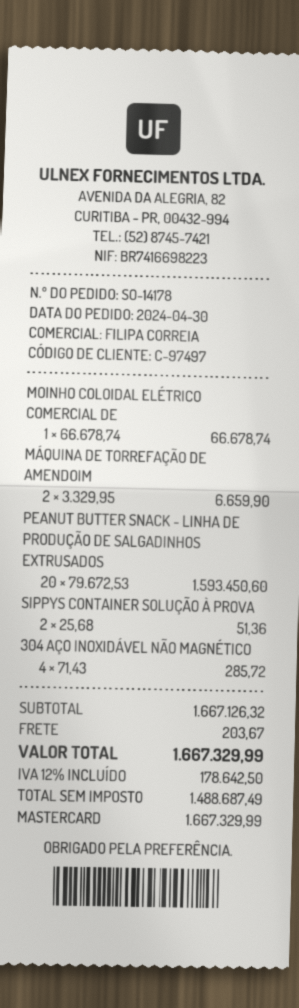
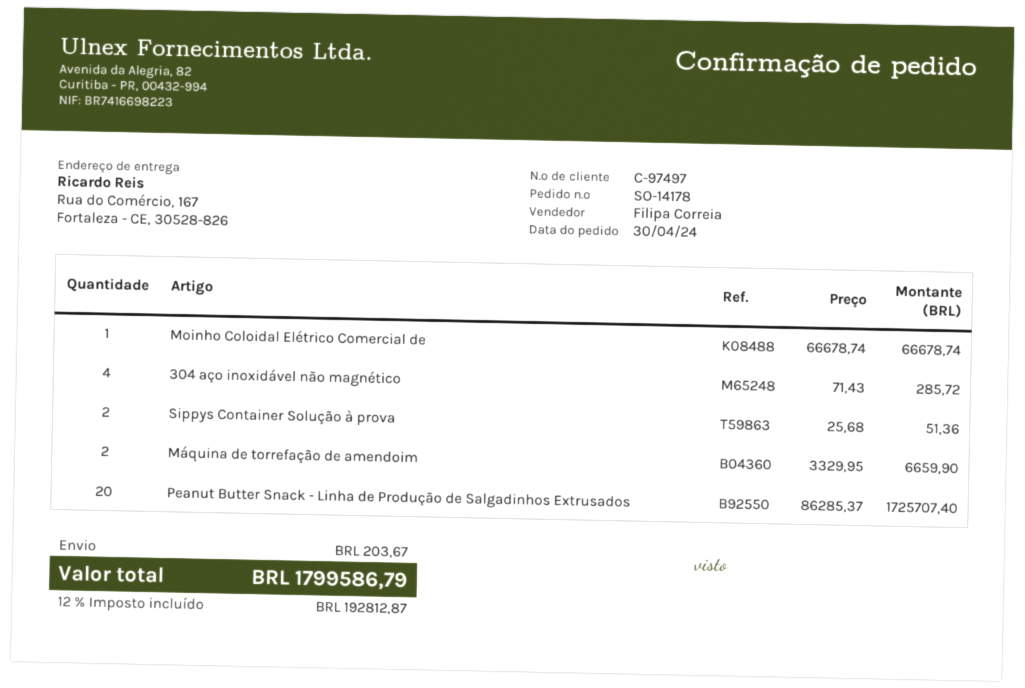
PEANUT BUTTER SNACK - LINHA DE PRODUÇÃO DE SALGADINHOS EXTRUSADOS: 20 x 79672.53 = 1593450.60 -> 20 x 86285.37 = 1725707.40
tax: 12% = 178642.50 -> 12% = 192812.87
total: 1667329.99 -> 1799586.79

